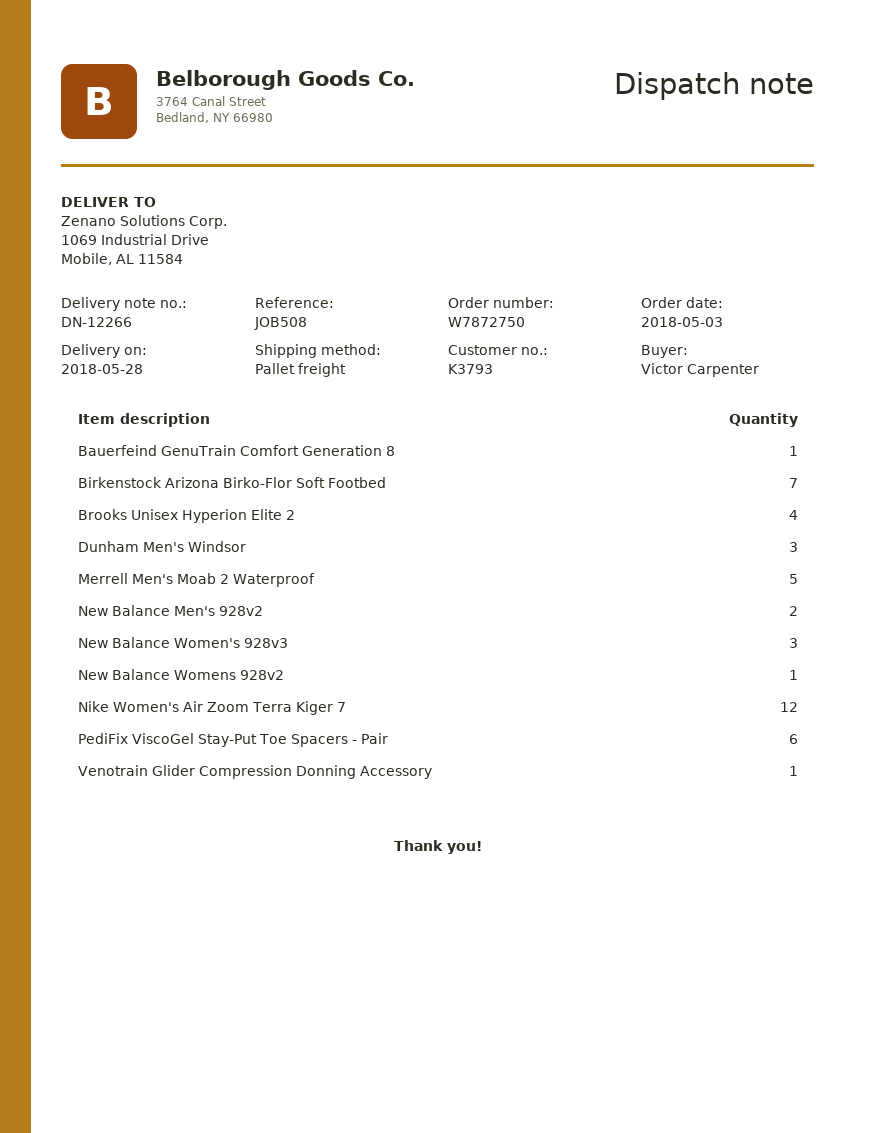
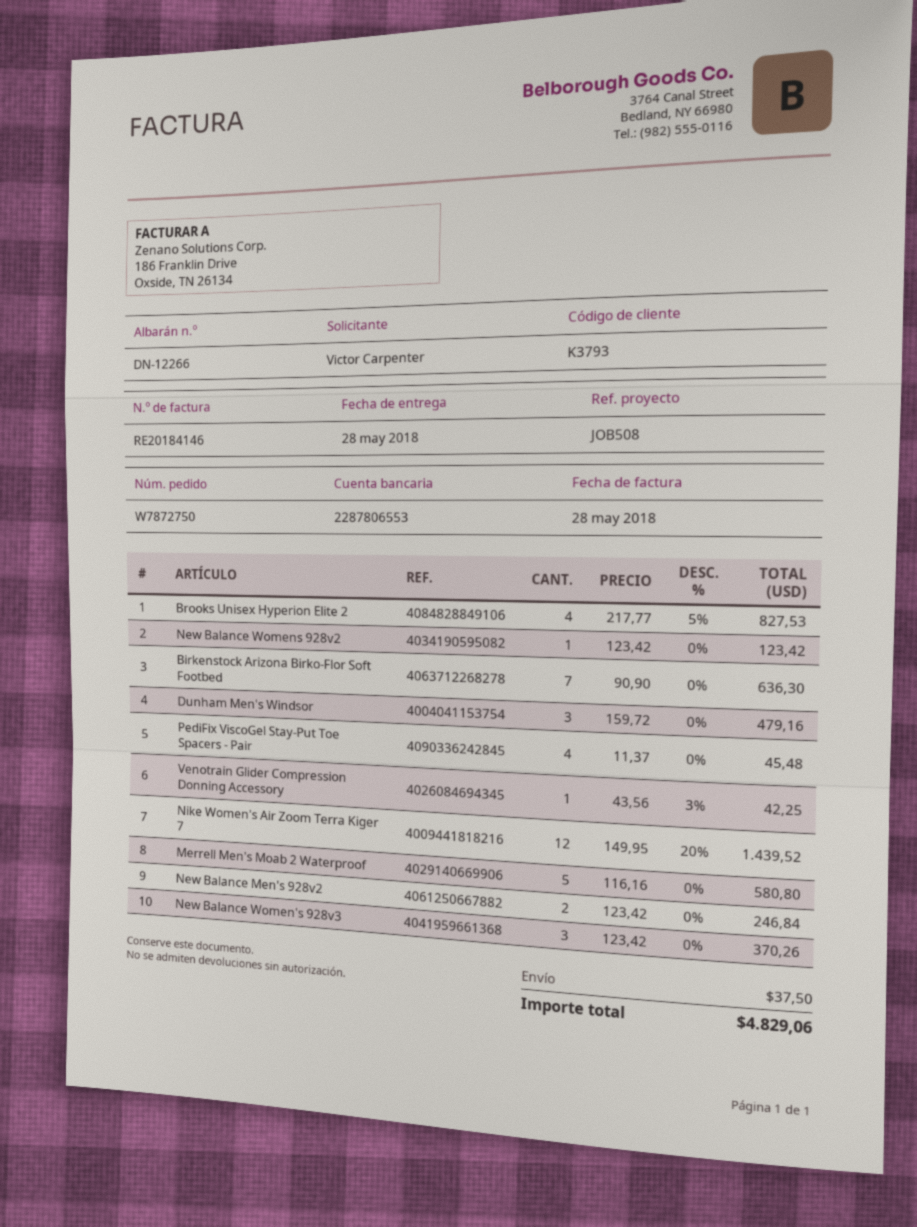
Bauerfeind GenuTrain Comfort Generation 8: 1 -> none
PediFix ViscoGel Stay-Put Toe Spacers - Pair: 6 -> 4

